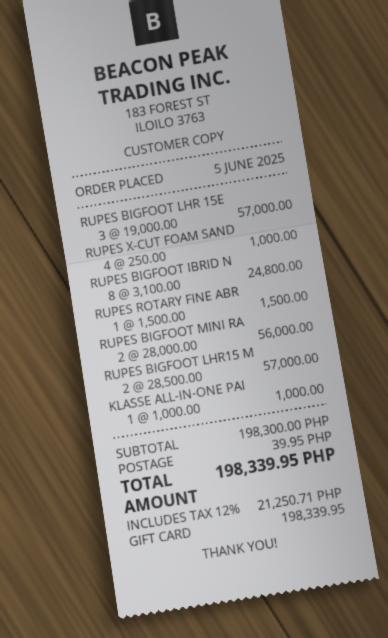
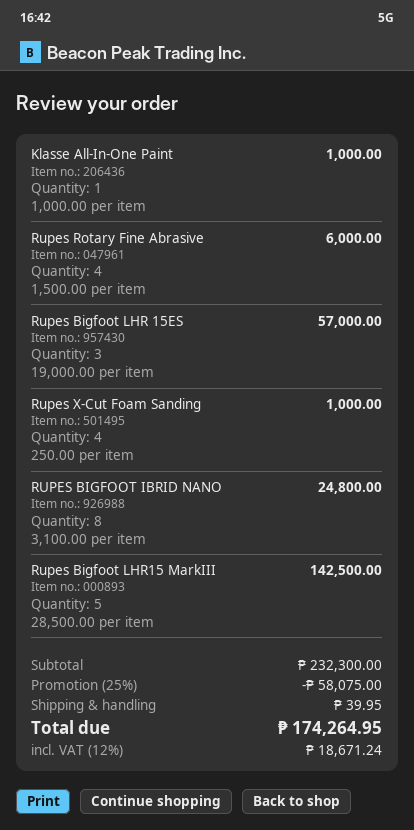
RUPES ROTARY FINE ABR: 1 x 1500.00 = 1500.00 -> 4 x 1500.00 = 6000.00
RUPES BIGFOOT MINI RA: 2 x 28000.00 = 56000.00 -> none
RUPES BIGFOOT LHR15 M: 2 x 28500.00 = 57000.00 -> 5 x 28500.00 = 142500.00
subtotal: 198300.00 -> 232300.00
discount: none -> 25% = 58075.00
tax: 12% = 21250.71 -> 12% = 18671.24
total: 198339.95 -> 174264.95

